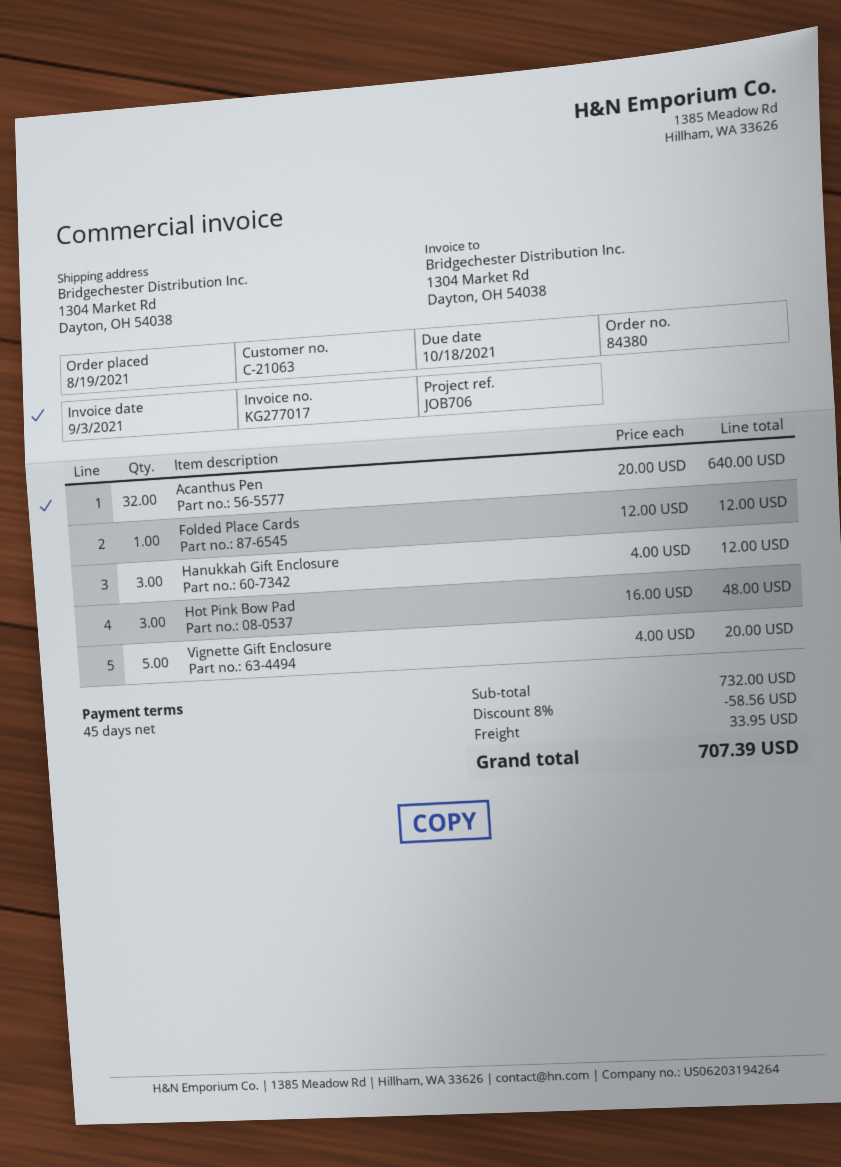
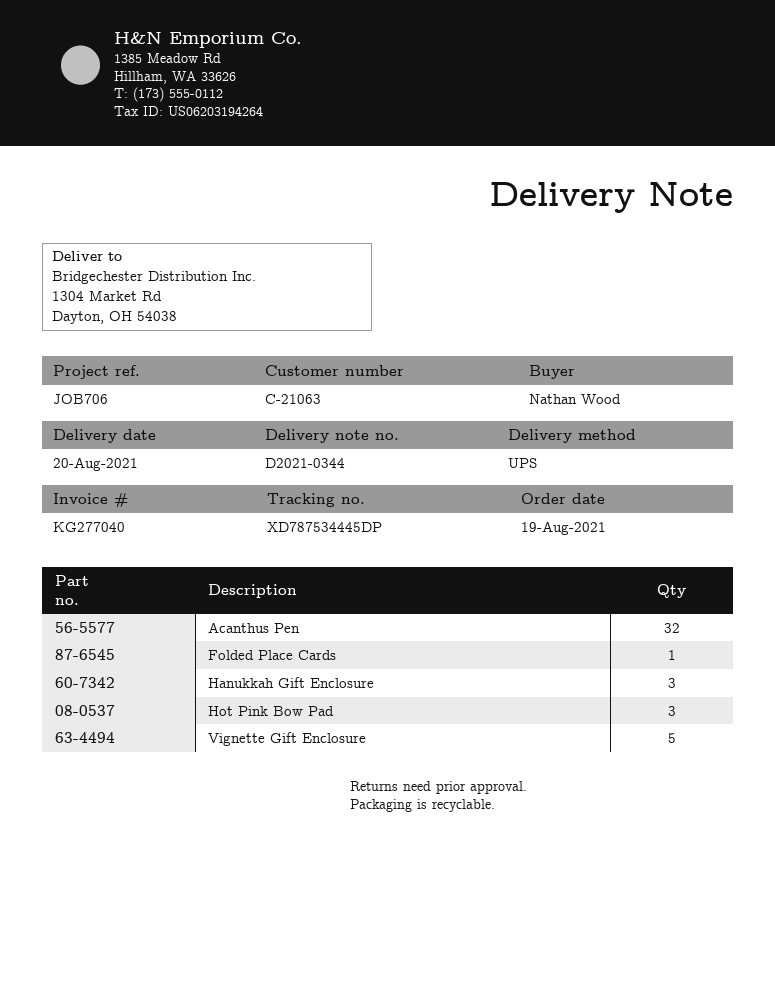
invoice number: KG277017 -> KG277040

